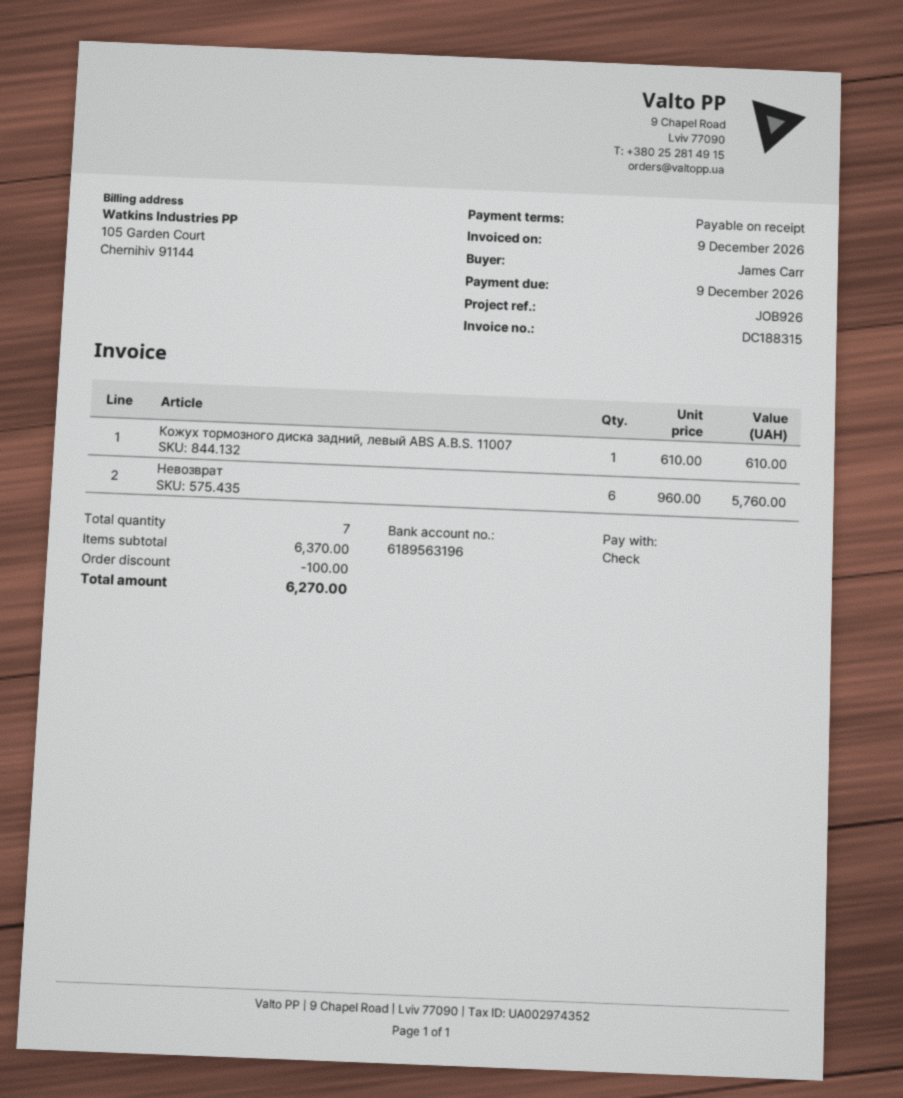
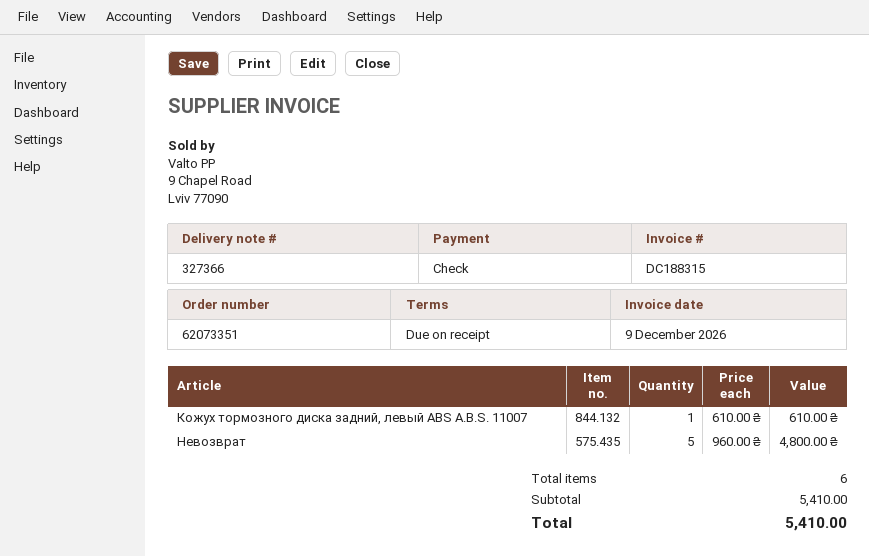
Невозврат: 6 x 960.00 = 5760.00 -> 5 x 960.00 = 4800.00
total quantity: 7 -> 6
subtotal: 6370.00 -> 5410.00
discount: 100.00 -> none
total: 6270.00 -> 5410.00

